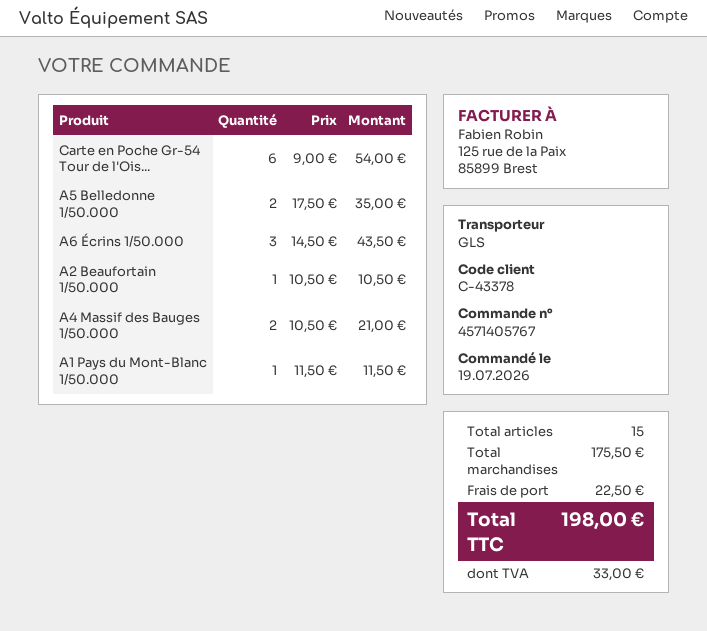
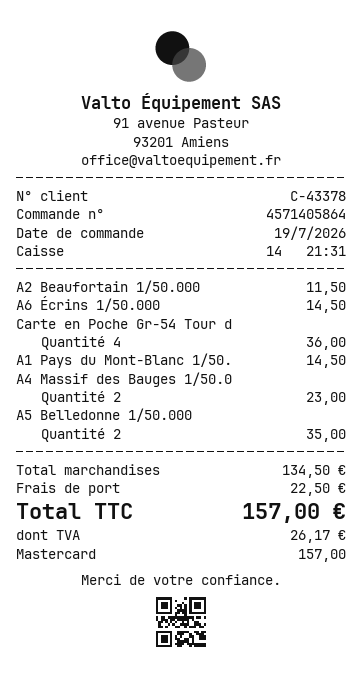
order number: 4571405767 -> 4571405864
Carte en Poche Gr-54 Tour de l'Ois...: 6 for 54.00 -> 4 for 36.00
A6 Écrins 1/50.000: 3 for 43.50 -> 1 for 14.50
A2 Beaufortain 1/50.000: 1 for 10.50 -> 1 for 11.50
A4 Massif des Bauges 1/50.000: 2 for 21.00 -> 2 for 23.00
A1 Pays du Mont-Blanc 1/50.000: 1 for 11.50 -> 1 for 14.50
subtotal: 175.50 -> 134.50
tax: 33.00 -> 26.17
total: 198.00 -> 157.00

